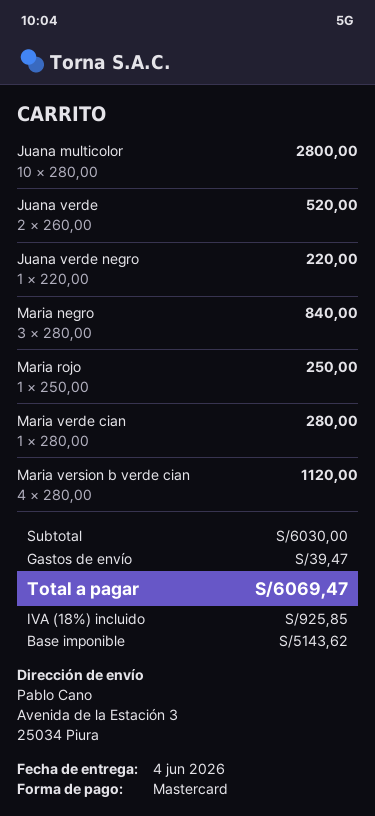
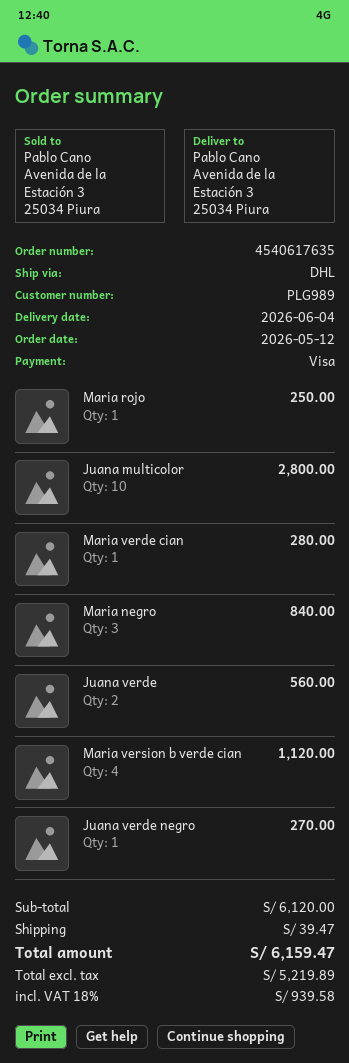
payment method: Mastercard -> Visa
Juana verde: 2 for 520.00 -> 2 for 560.00
Juana verde negro: 1 for 220.00 -> 1 for 270.00
subtotal: 6030.00 -> 6120.00
net: 5143.62 -> 5219.89
tax: 18% = 925.85 -> 18% = 939.58
total: 6069.47 -> 6159.47

